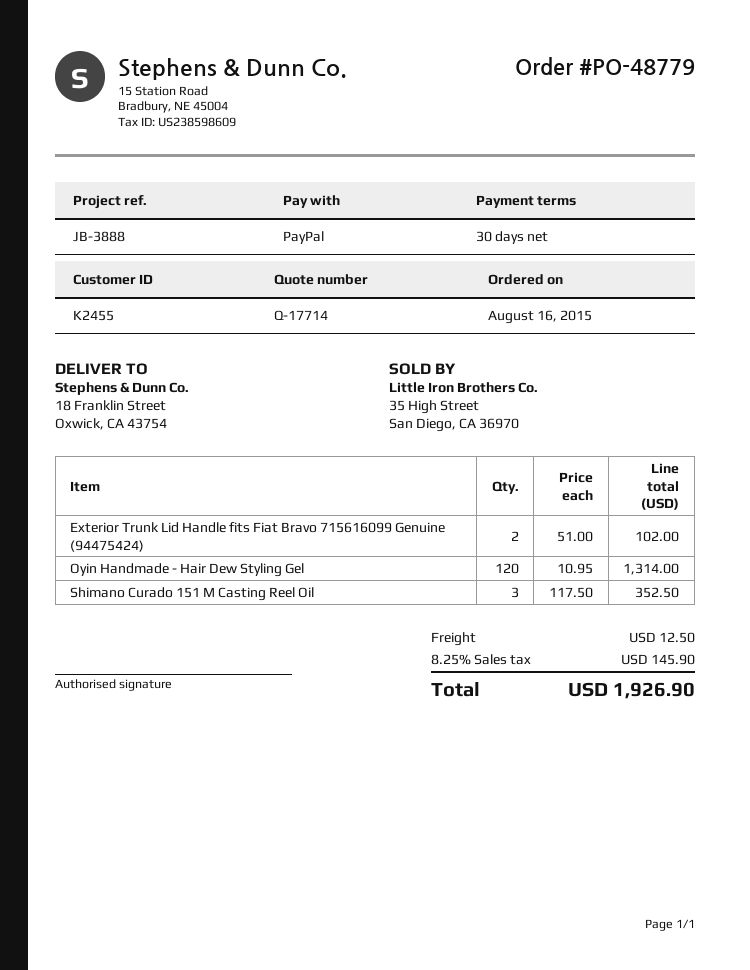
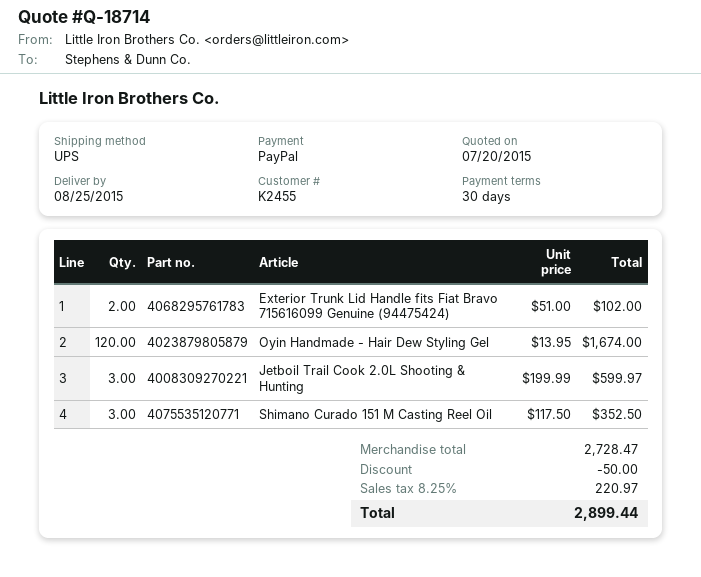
quote number: Q-17714 -> Q-18714
Oyin Handmade - Hair Dew Styling Gel: 120 x 10.95 = 1314.00 -> 120 x 13.95 = 1674.00
Jetboil Trail Cook 2.0L Shooting & Hunting: none -> 3 x 199.99 = 599.97
discount: none -> 50.00
shipping: 12.50 -> none
tax: 8.25% = 145.90 -> 8.25% = 220.97
total: 1926.90 -> 2899.44

